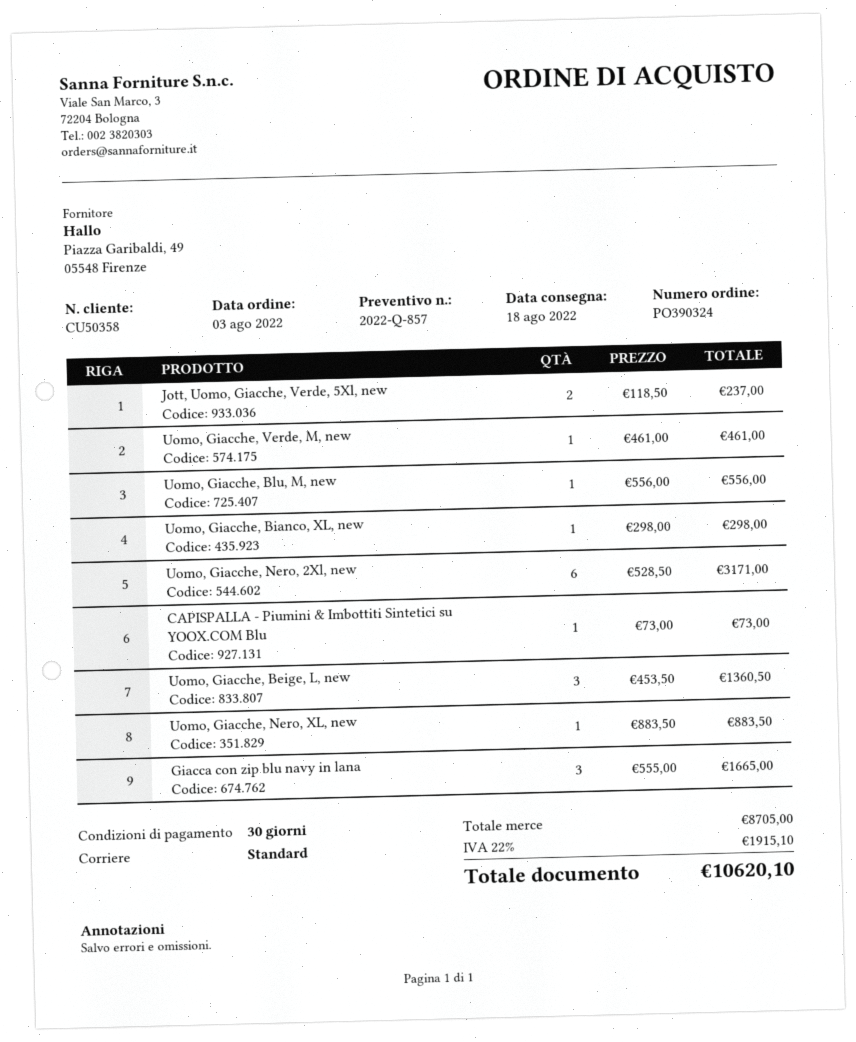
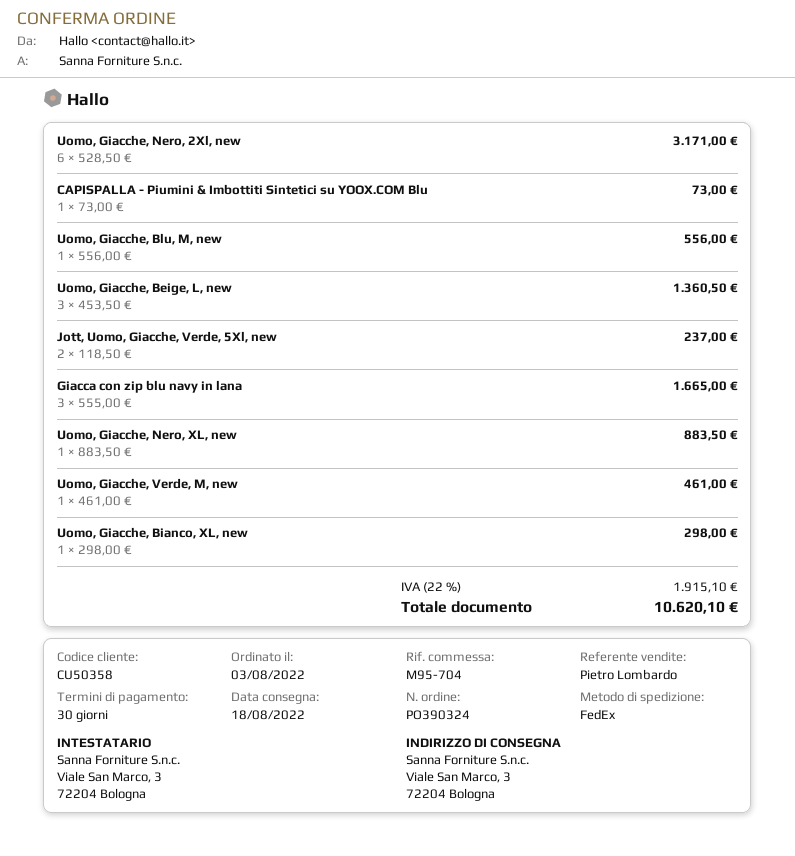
shipping method: standard -> FedEx

